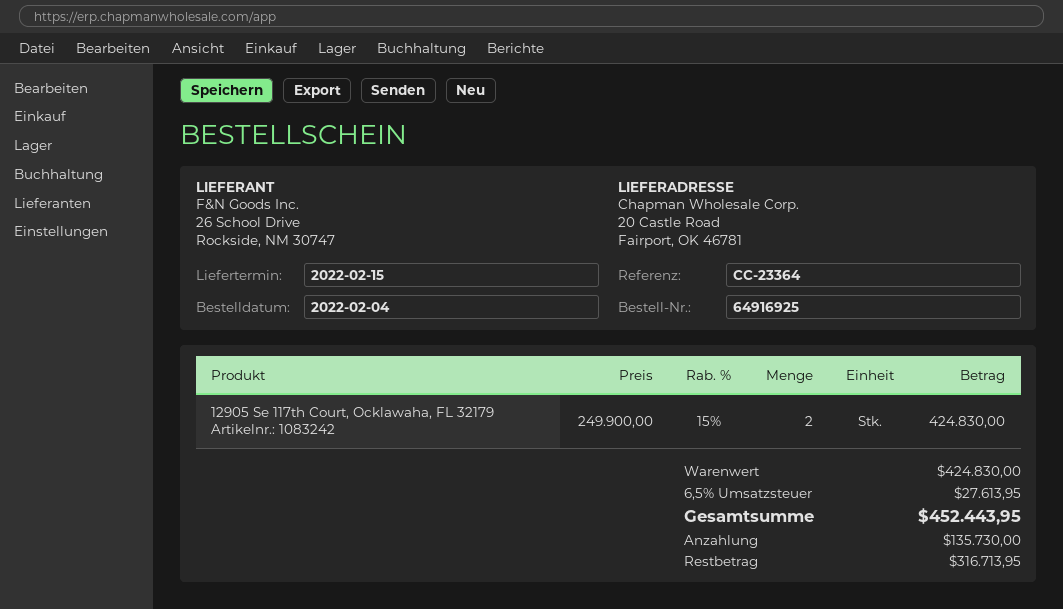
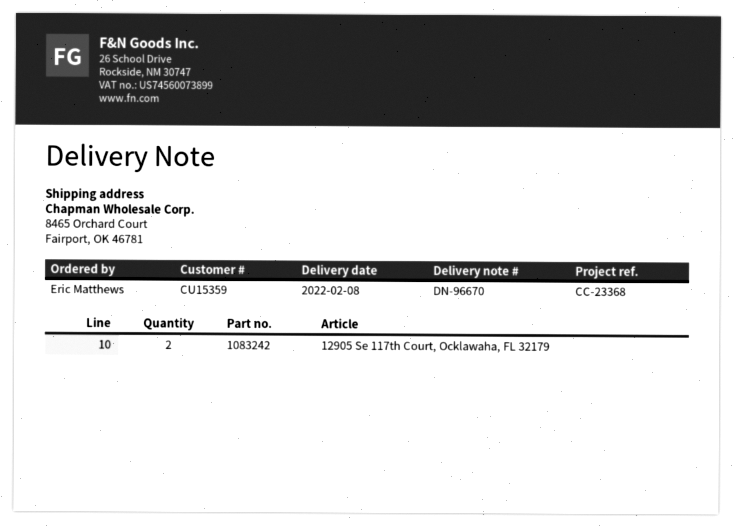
delivery date: 2022-02-15 -> 2022-02-08
reference: CC-23364 -> CC-23368
ship to: 20 Castle Road, Fairport, OK 46781 -> 8465 Orchard Court, Fairport, OK 46781

